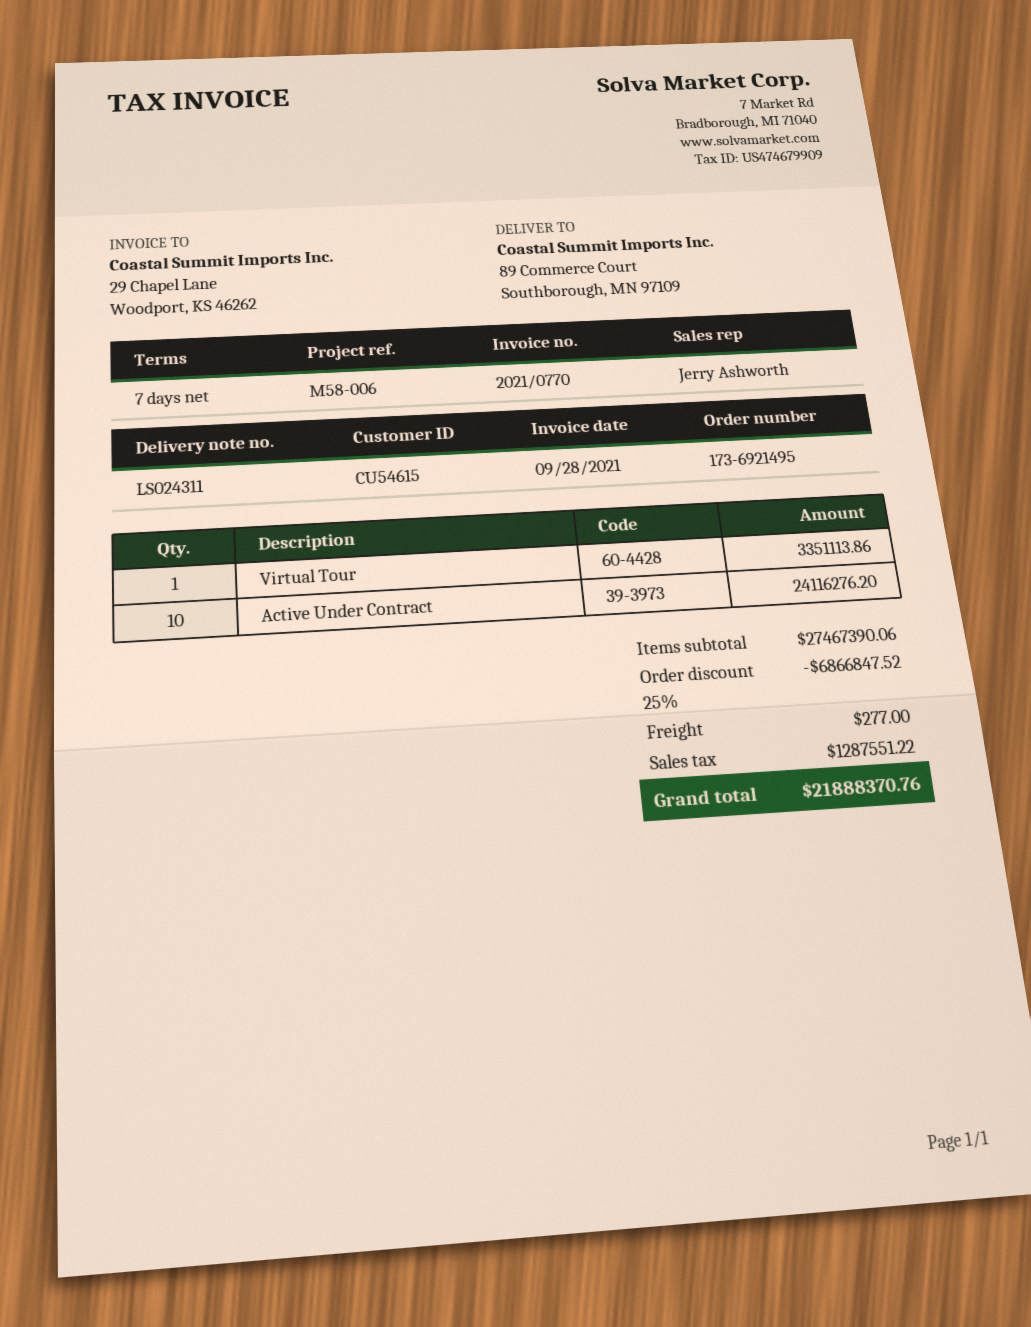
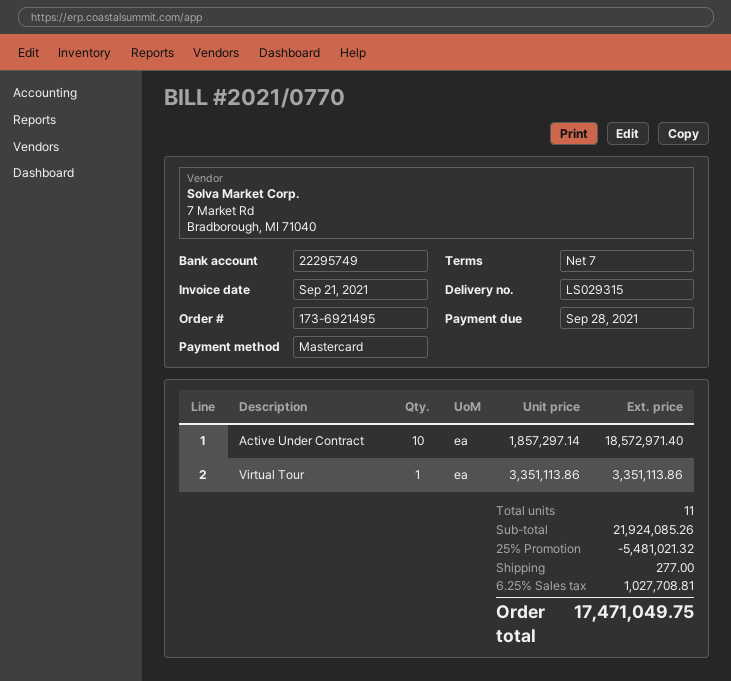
delivery note number: LS024311 -> LS029315
invoice date: 2021-09-28 -> 2021-09-21
Active Under Contract: 10 for 24116276.20 -> 10 for 18572971.40
subtotal: 27467390.06 -> 21924085.26
discount: 25% = 6866847.52 -> 25% = 5481021.32
tax: 1287551.22 -> 1027708.81
total: 21888370.76 -> 17471049.75

